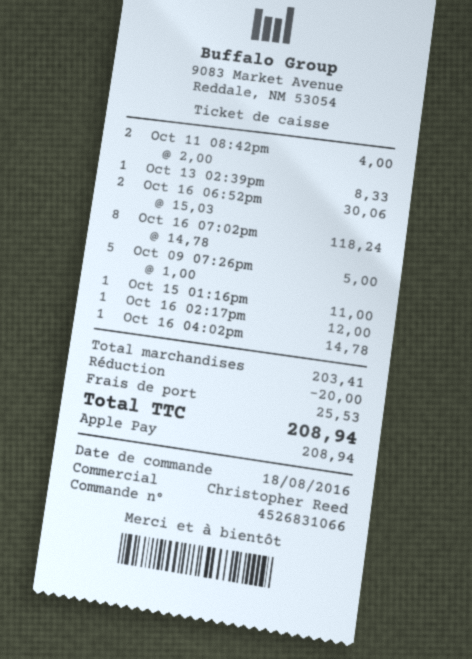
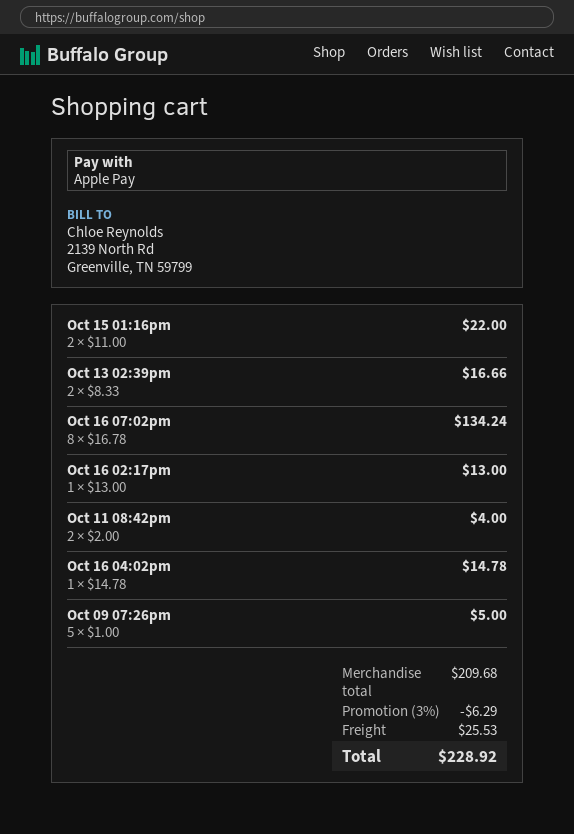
Oct 13 02:39pm: 1 x 8.33 = 8.33 -> 2 x 8.33 = 16.66
Oct 16 06:52pm: 2 x 15.03 = 30.06 -> none
Oct 16 07:02pm: 8 x 14.78 = 118.24 -> 8 x 16.78 = 134.24
Oct 15 01:16pm: 1 x 11.00 = 11.00 -> 2 x 11.00 = 22.00
Oct 16 02:17pm: 1 x 12.00 = 12.00 -> 1 x 13.00 = 13.00
subtotal: 203.41 -> 209.68
discount: 20.00 -> 6.29
total: 208.94 -> 228.92

